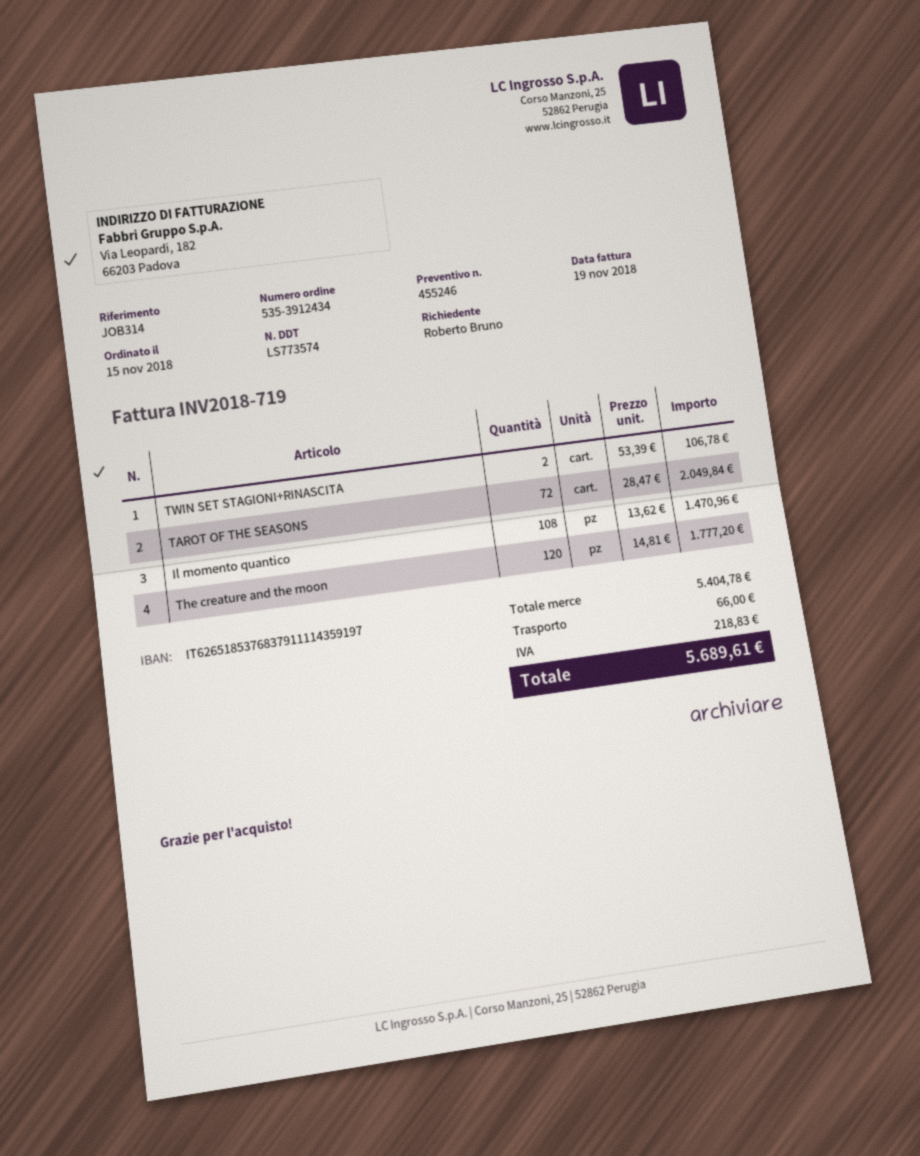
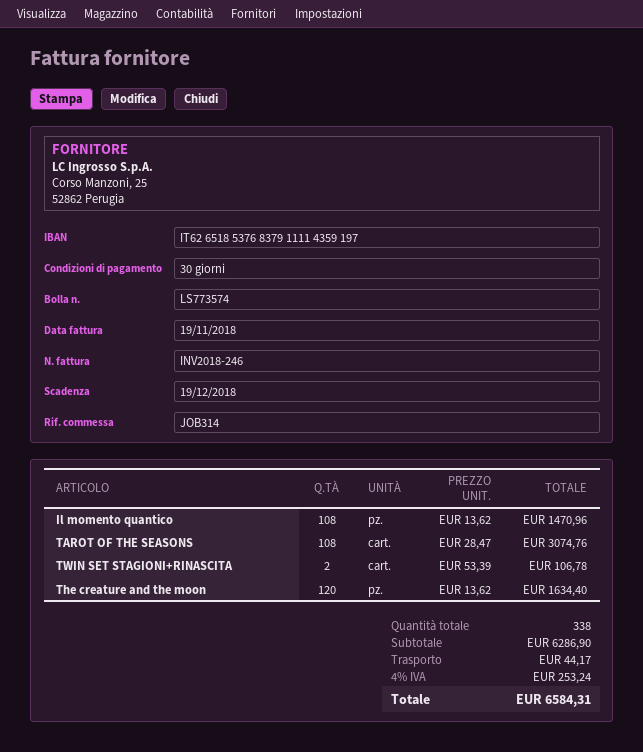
invoice number: INV2018-719 -> INV2018-246
TAROT OF THE SEASONS: 72 x 28.47 = 2049.84 -> 108 x 28.47 = 3074.76
The creature and the moon: 120 x 14.81 = 1777.20 -> 120 x 13.62 = 1634.40
subtotal: 5404.78 -> 6286.90
shipping: 66.00 -> 44.17
tax: 218.83 -> 253.24
total: 5689.61 -> 6584.31

